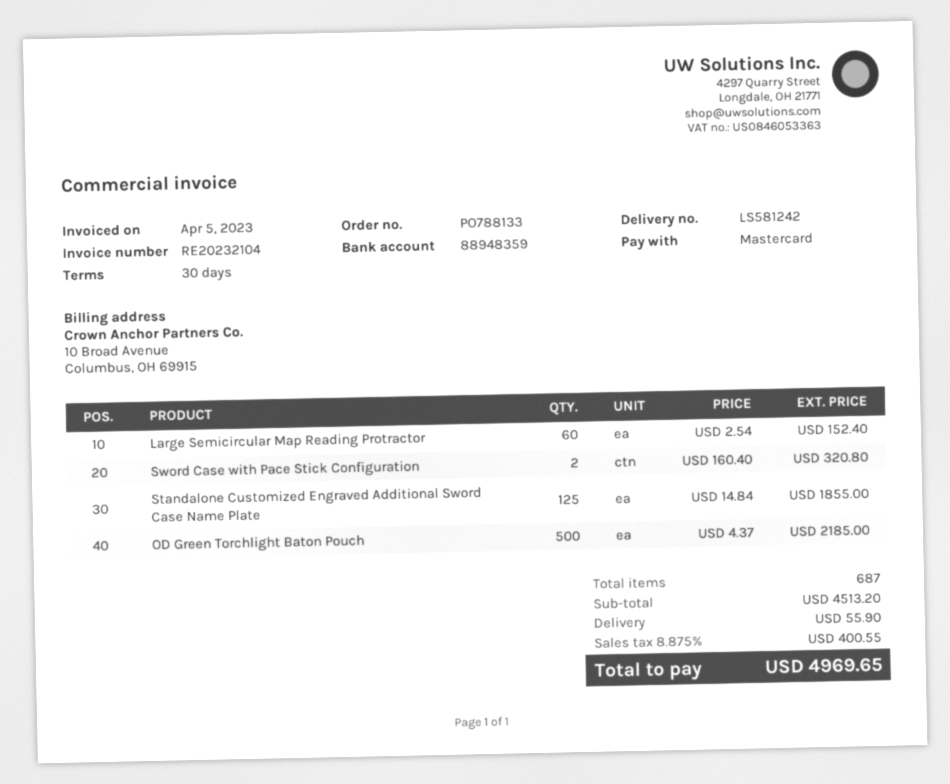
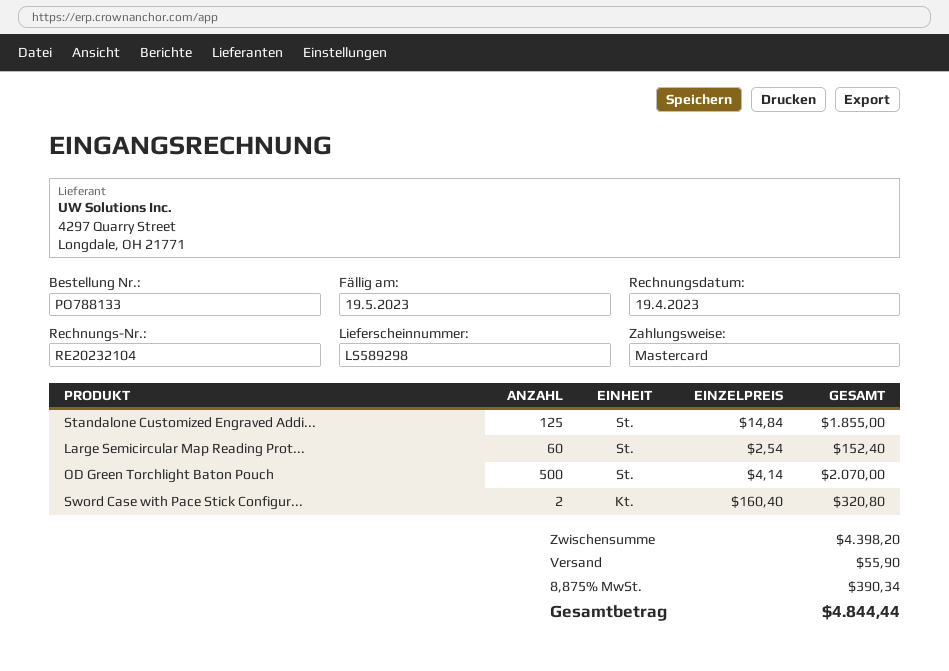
delivery note number: LS581242 -> LS589298
invoice date: 2023-04-05 -> 2023-04-19
OD Green Torchlight Baton Pouch: 500 x 4.37 = 2185.00 -> 500 x 4.14 = 2070.00
subtotal: 4513.20 -> 4398.20
tax: 8.875% = 400.55 -> 8.875% = 390.34
total: 4969.65 -> 4844.44

